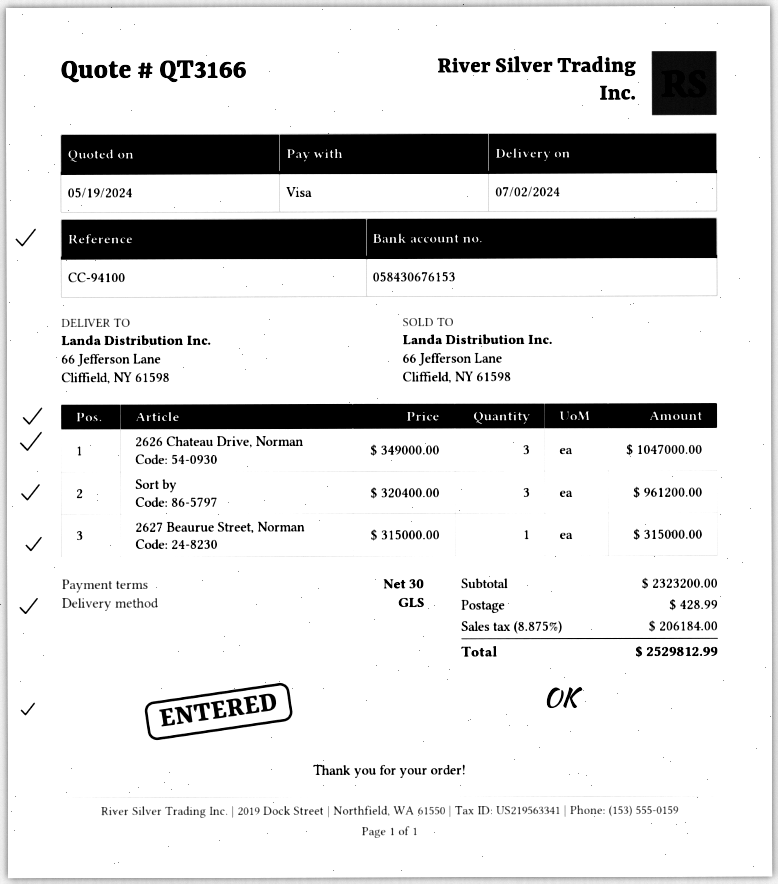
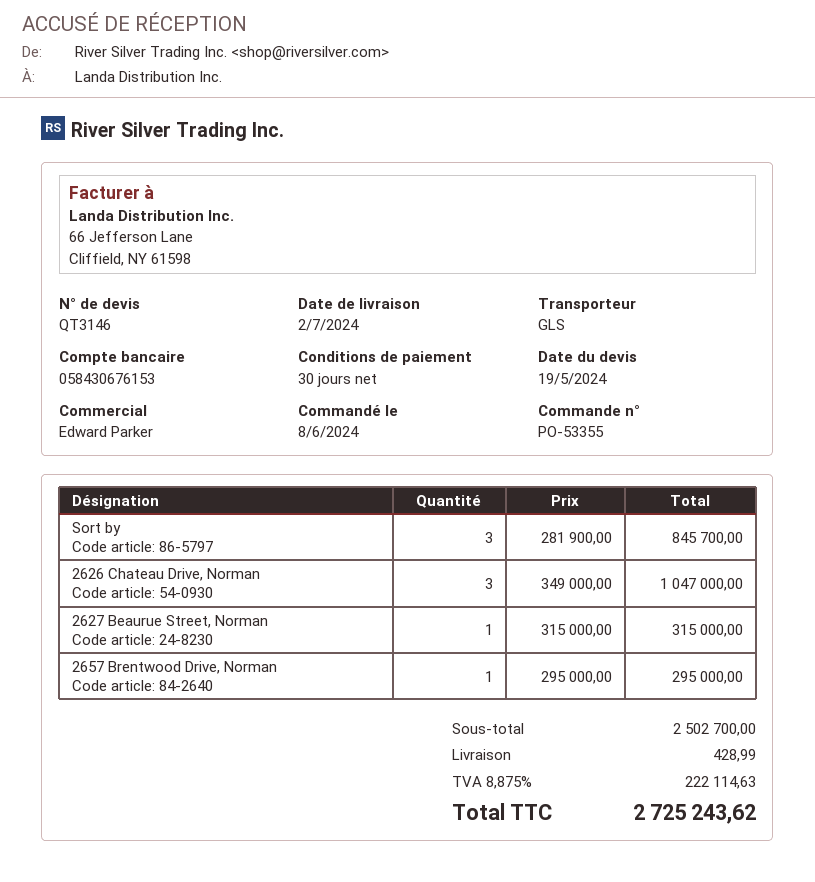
quote number: QT3166 -> QT3146
Sort by: 3 x 320400.00 = 961200.00 -> 3 x 281900.00 = 845700.00
2657 Brentwood Drive, Norman: none -> 1 x 295000.00 = 295000.00
subtotal: 2323200.00 -> 2502700.00
tax: 8.875% = 206184.00 -> 8.875% = 222114.63
total: 2529812.99 -> 2725243.62

